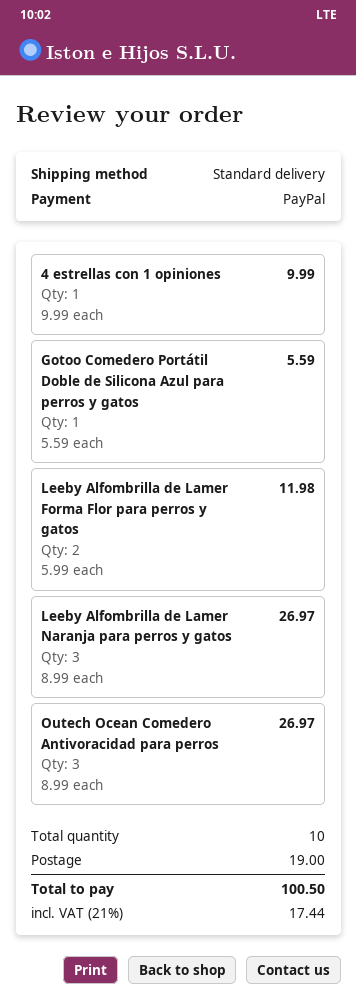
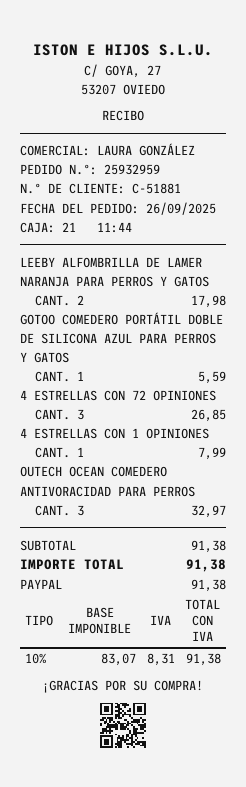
4 estrellas con 1 opiniones: 1 for 9.99 -> 1 for 7.99
Leeby Alfombrilla de Lamer Forma Flor para perros y gatos: 2 for 11.98 -> none
Leeby Alfombrilla de Lamer Naranja para perros y gatos: 3 for 26.97 -> 2 for 17.98
Outech Ocean Comedero Antivoracidad para perros: 3 for 26.97 -> 3 for 32.97
4 ESTRELLAS CON 72 OPINIONES: none -> 3 for 26.85
shipping: 19.00 -> none
tax: 21% = 17.44 -> 10% = 8.31
total: 100.50 -> 91.38

